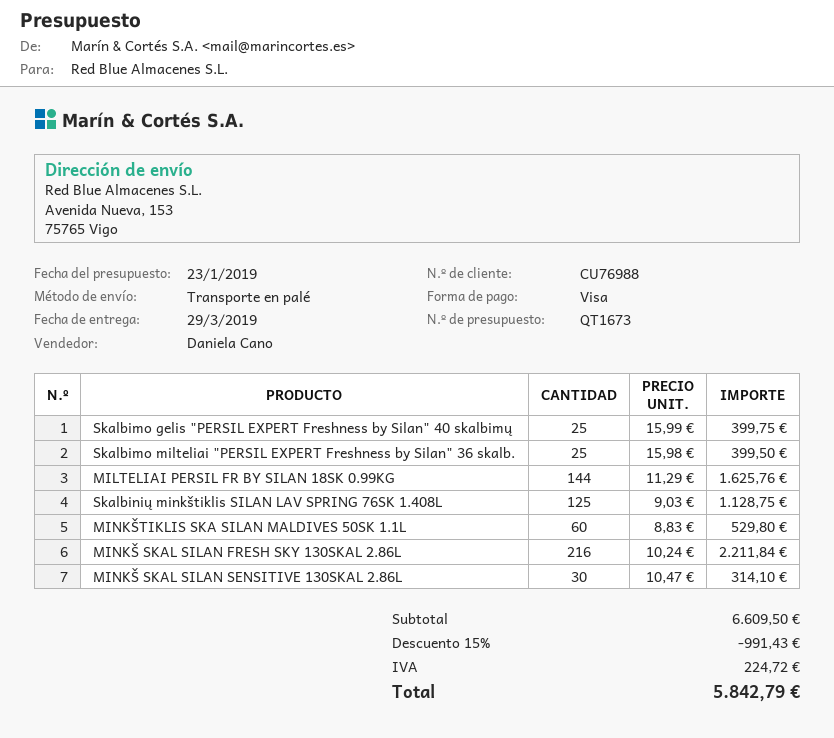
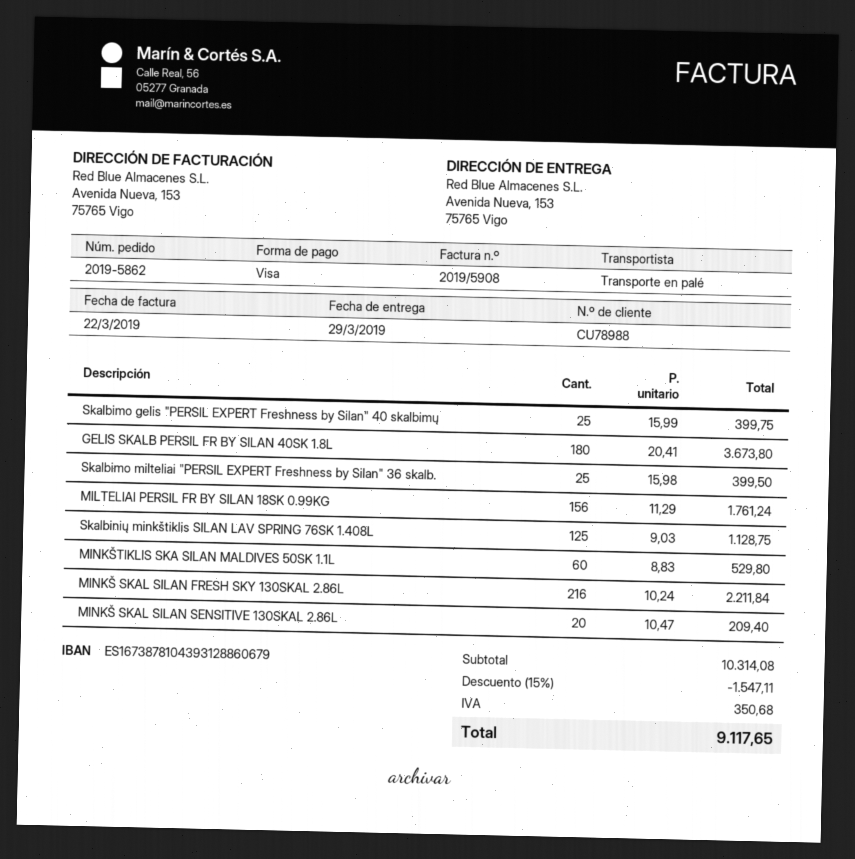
customer number: CU76988 -> CU78988
MILTELIAI PERSIL FR BY SILAN 18SK 0.99KG: 144 x 11.29 = 1625.76 -> 156 x 11.29 = 1761.24
MINKŠ SKAL SILAN SENSITIVE 130SKAL 2.86L: 30 x 10.47 = 314.10 -> 20 x 10.47 = 209.40
GELIS SKALB PERSIL FR BY SILAN 40SK 1.8L: none -> 180 x 20.41 = 3673.80
subtotal: 6609.50 -> 10314.08
discount: 15% = 991.43 -> 15% = 1547.11
tax: 224.72 -> 350.68
total: 5842.79 -> 9117.65

